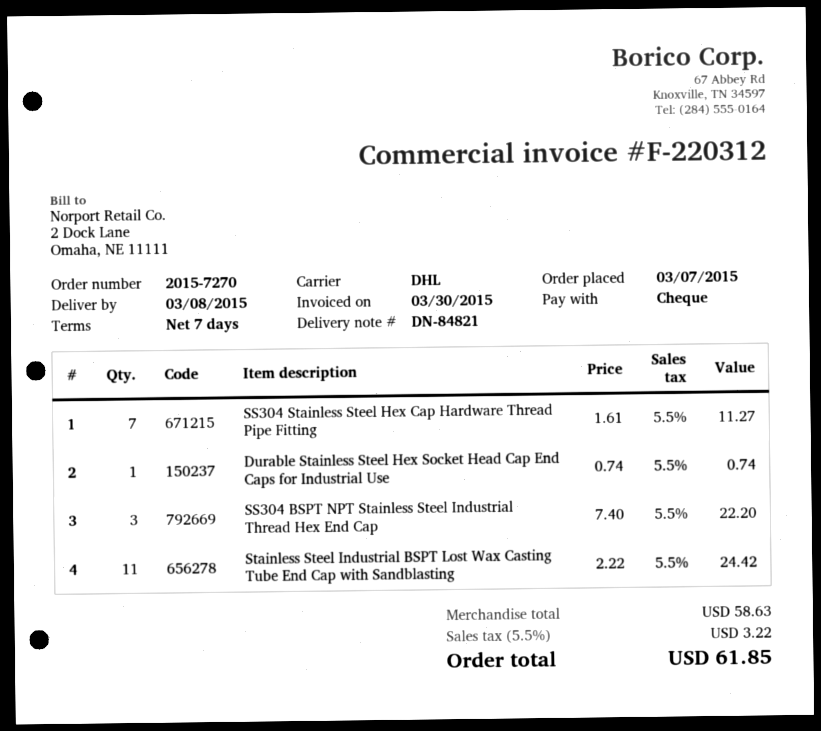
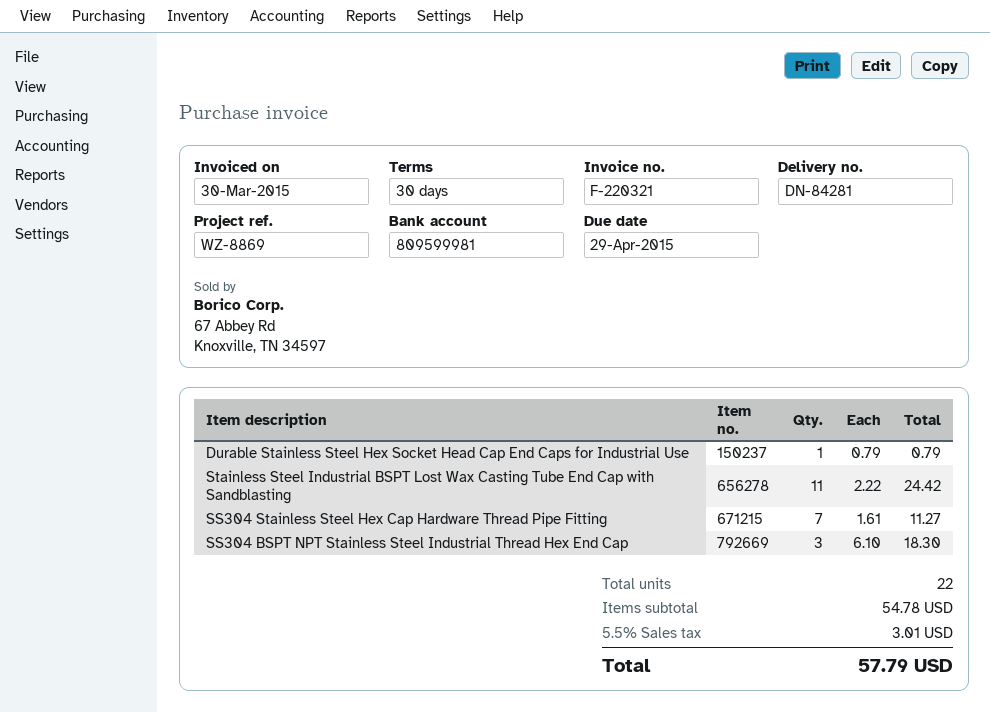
delivery note number: DN-84821 -> DN-84281
invoice number: F-220312 -> F-220321
payment terms: 7 days -> 30 days
Durable Stainless Steel Hex Socket Head Cap End Caps for Industrial Use: 1 x 0.74 = 0.74 -> 1 x 0.79 = 0.79
SS304 BSPT NPT Stainless Steel Industrial Thread Hex End Cap: 3 x 7.40 = 22.20 -> 3 x 6.10 = 18.30
subtotal: 58.63 -> 54.78
tax: 5.5% = 3.22 -> 5.5% = 3.01
total: 61.85 -> 57.79

